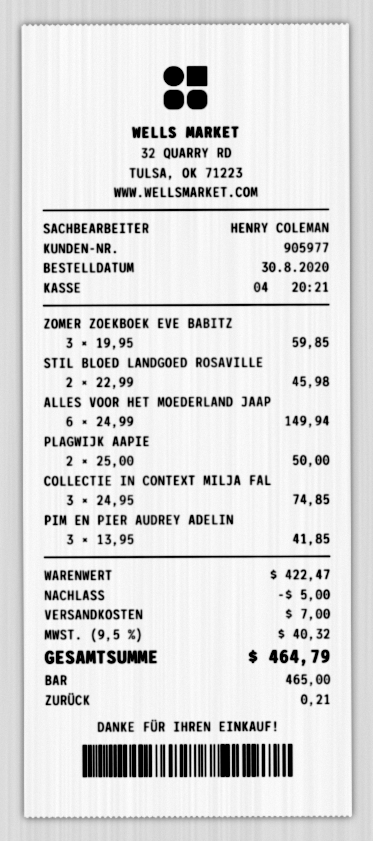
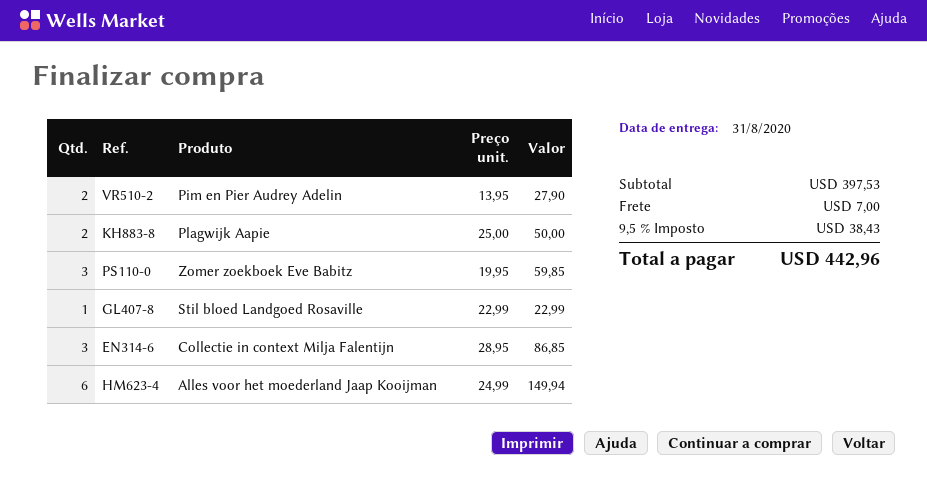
STIL BLOED LANDGOED ROSAVILLE: 2 x 22.99 = 45.98 -> 1 x 22.99 = 22.99
COLLECTIE IN CONTEXT MILJA FAL: 3 x 24.95 = 74.85 -> 3 x 28.95 = 86.85
PIM EN PIER AUDREY ADELIN: 3 x 13.95 = 41.85 -> 2 x 13.95 = 27.90
subtotal: 422.47 -> 397.53
discount: 5.00 -> none
tax: 9.5% = 40.32 -> 9.5% = 38.43
total: 464.79 -> 442.96

